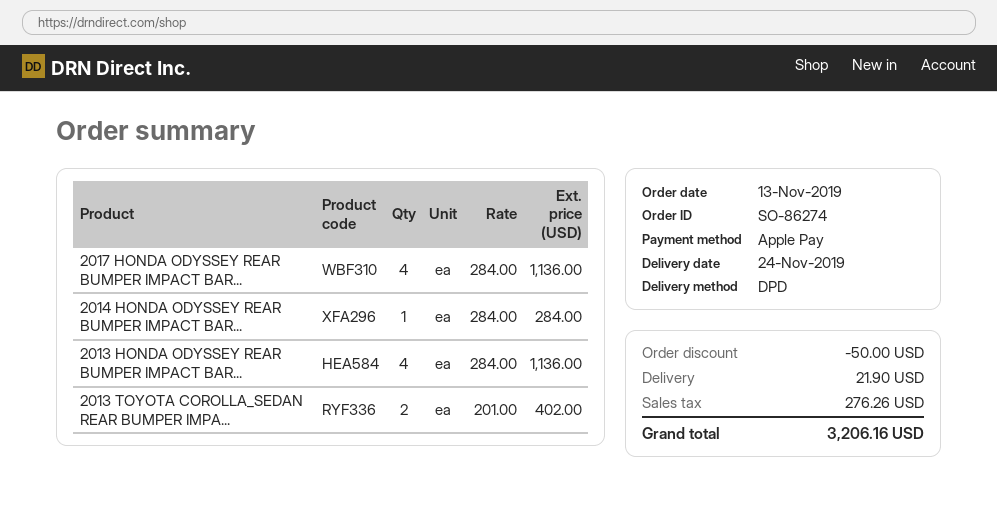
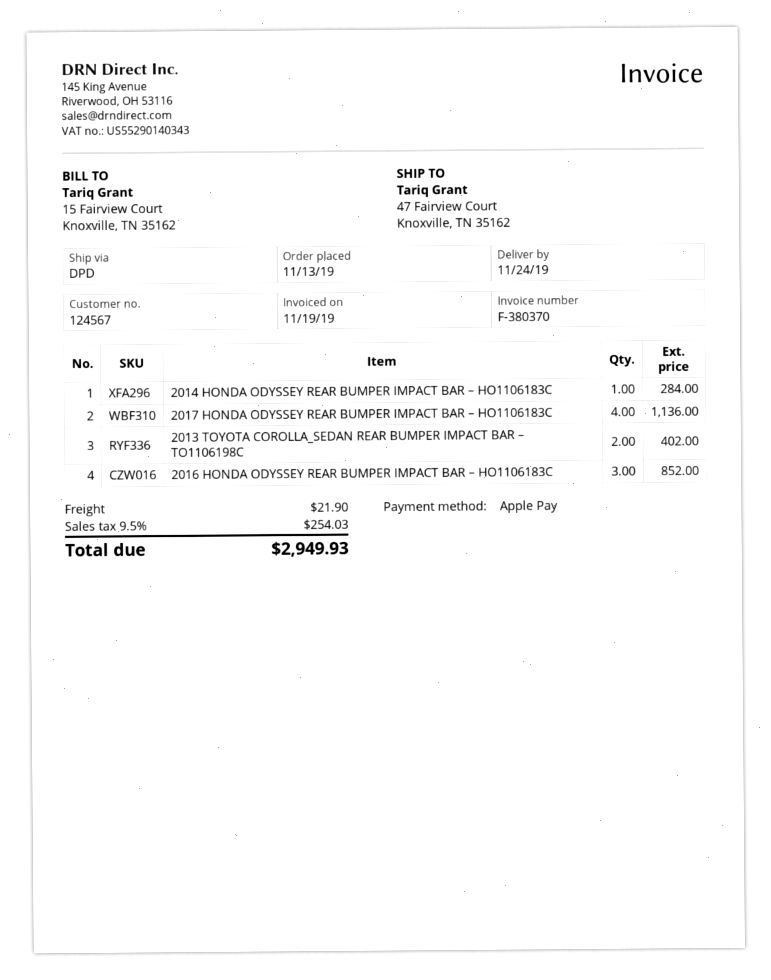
2013 HONDA ODYSSEY REAR BUMPER IMPACT BAR...: 4 for 1136.00 -> none
2016 HONDA ODYSSEY REAR BUMPER IMPACT BAR – HO1106183C: none -> 3 for 852.00
discount: 50.00 -> none
tax: 276.26 -> 254.03
total: 3206.16 -> 2949.93

